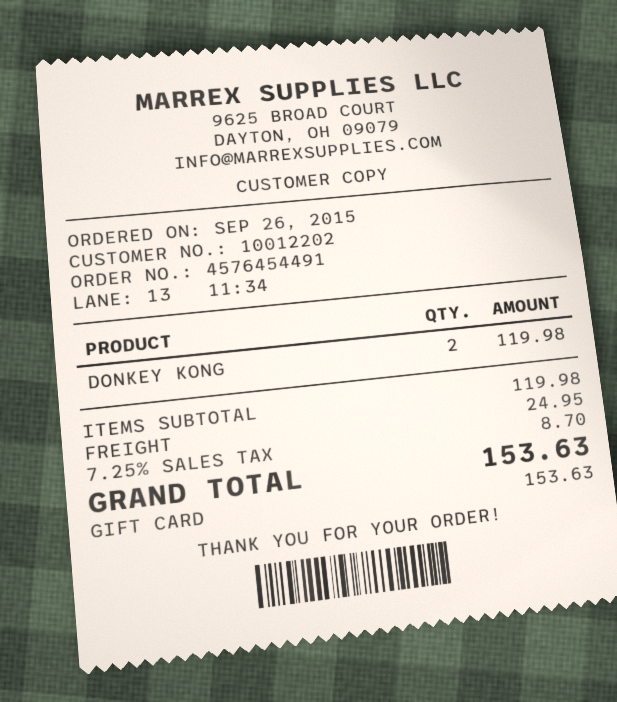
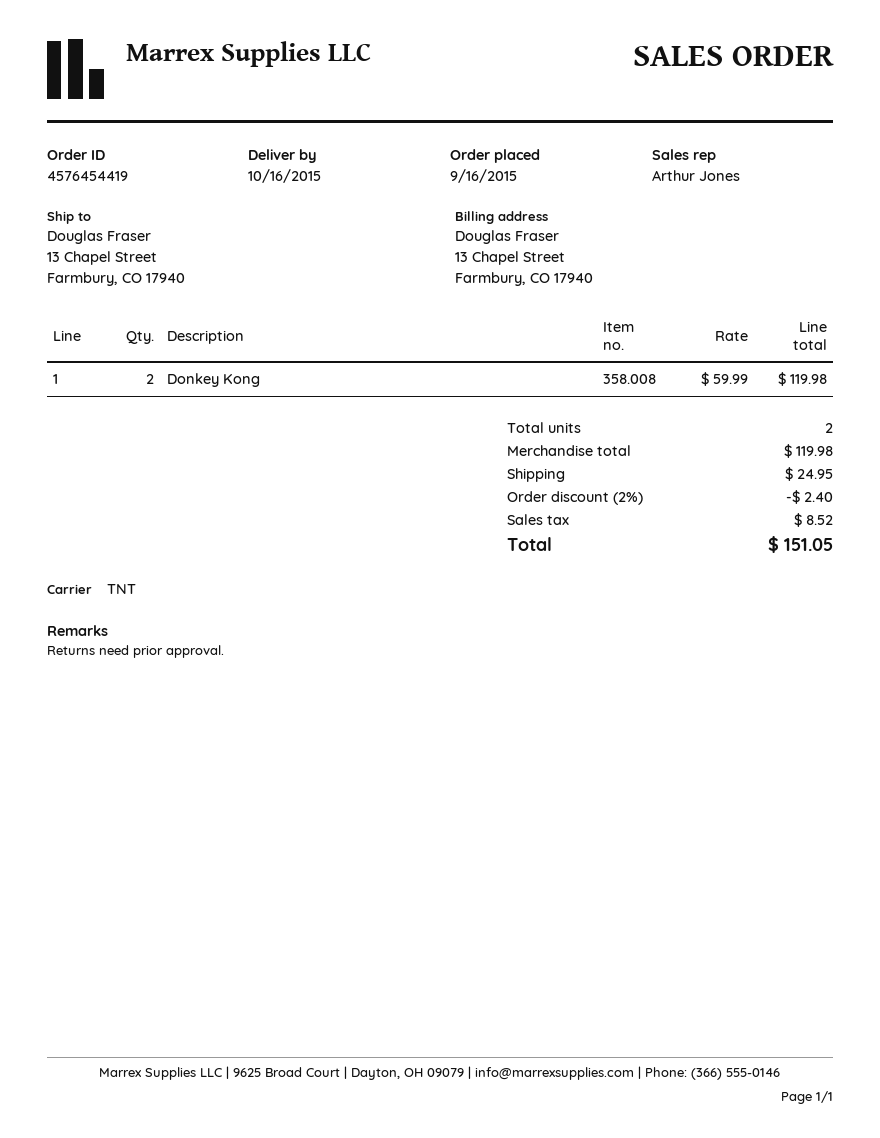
order number: 4576454491 -> 4576454419
order date: 2015-09-26 -> 2015-09-16
discount: none -> 2% = 2.40
tax: 8.70 -> 8.52
total: 153.63 -> 151.05

